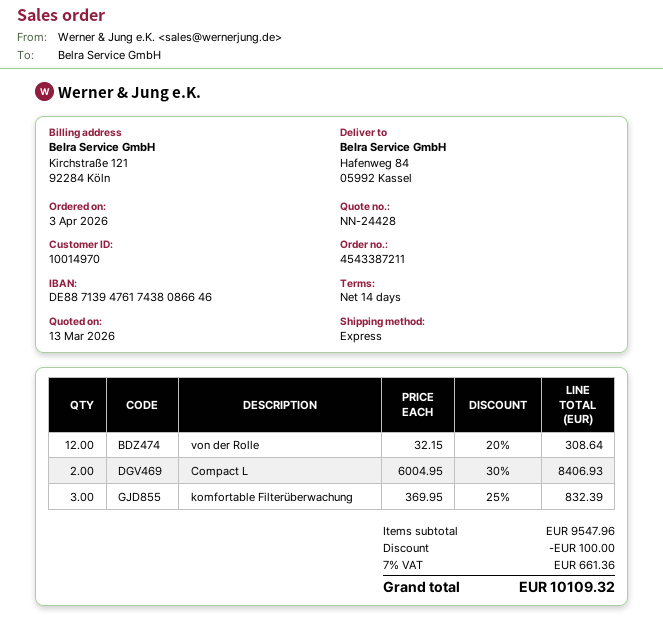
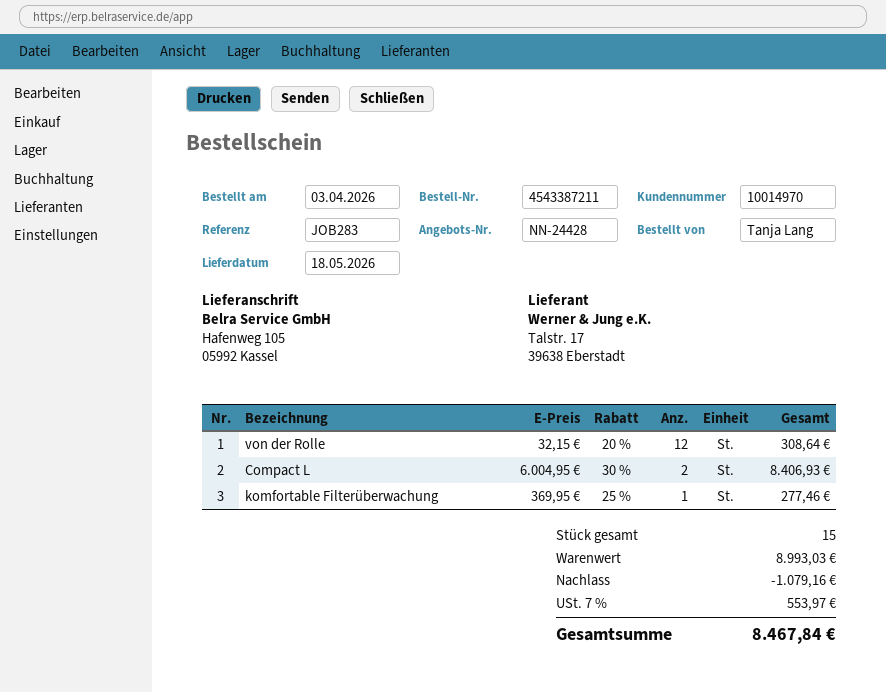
ship to: Hafenweg 84, 05992 Kassel -> Hafenweg 105, 05992 Kassel
komfortable Filterüberwachung: 3 x 369.95 - 25% = 832.39 -> 1 x 369.95 - 25% = 277.46
subtotal: 9547.96 -> 8993.03
discount: 100.00 -> 1079.16
tax: 7% = 661.36 -> 7% = 553.97
total: 10109.32 -> 8467.84

